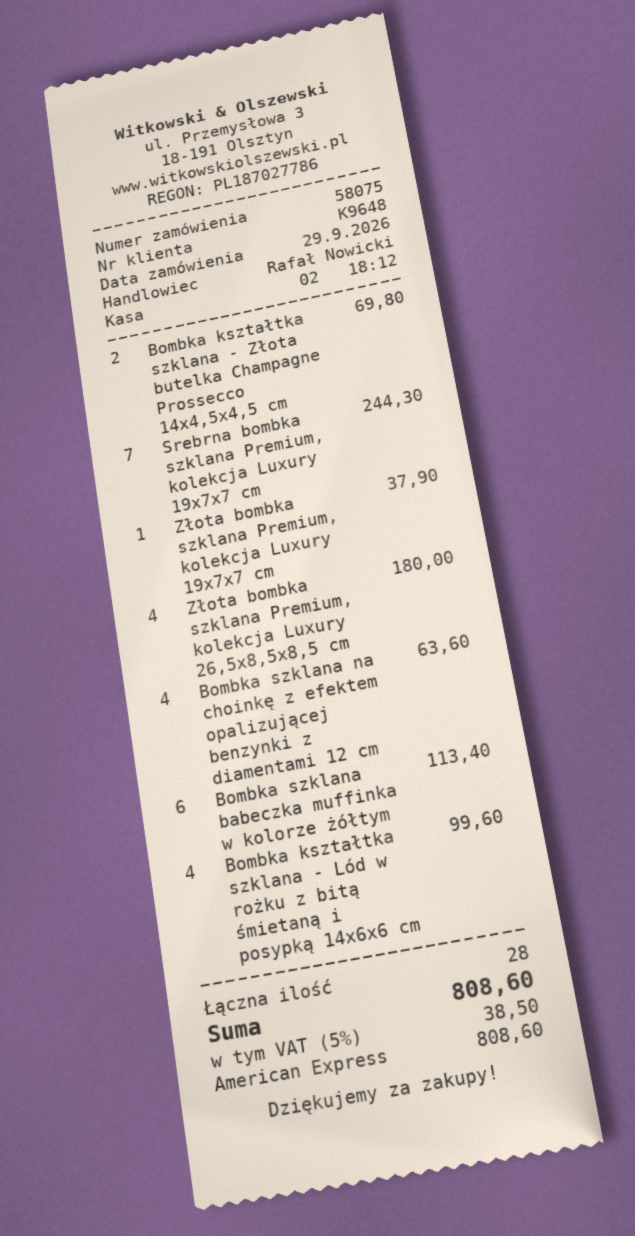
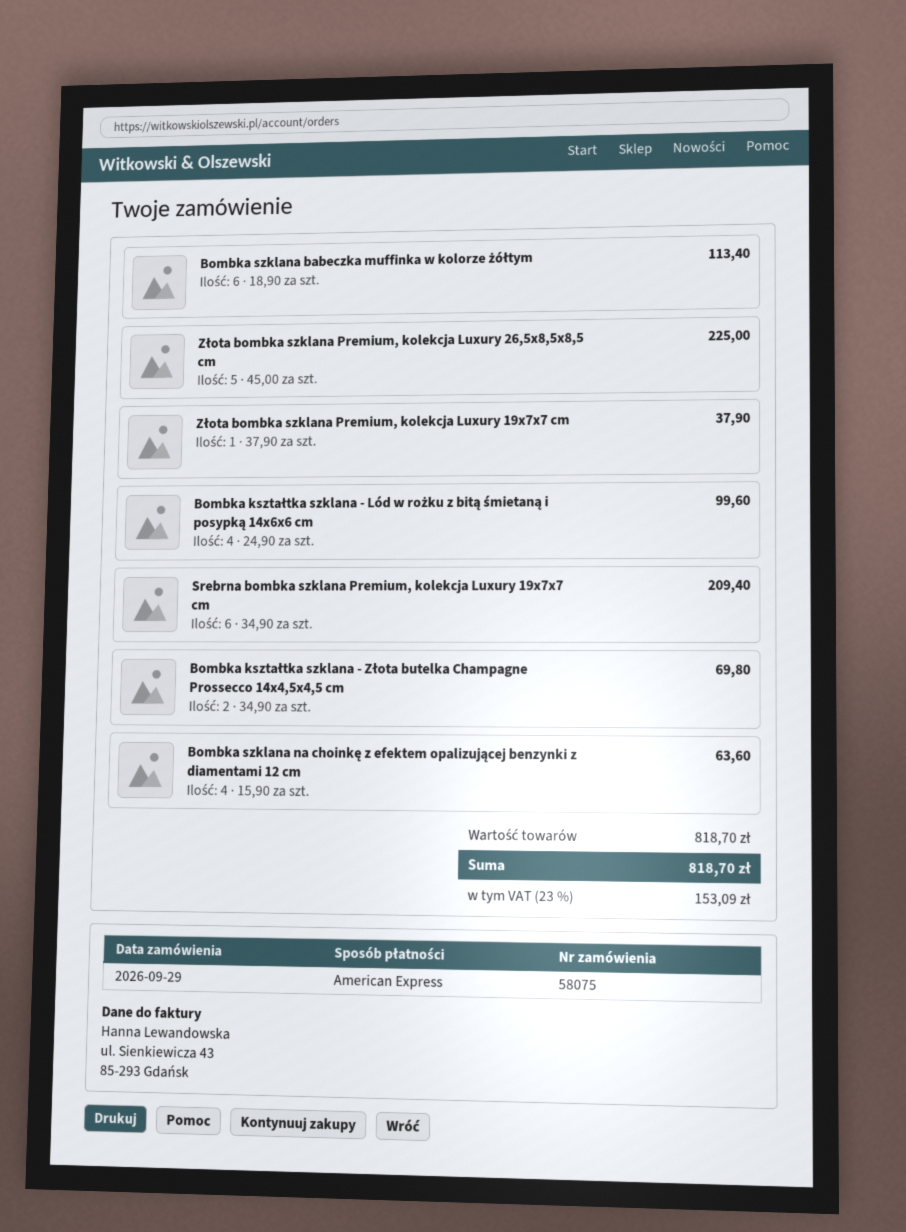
Srebrna bombka szklana Premium, kolekcja Luxury 19x7x7 cm: 7 for 244.30 -> 6 for 209.40
Złota bombka szklana Premium, kolekcja Luxury 26,5x8,5x8,5 cm: 4 for 180.00 -> 5 for 225.00
tax: 5% = 38.50 -> 23% = 153.09
total: 808.60 -> 818.70

